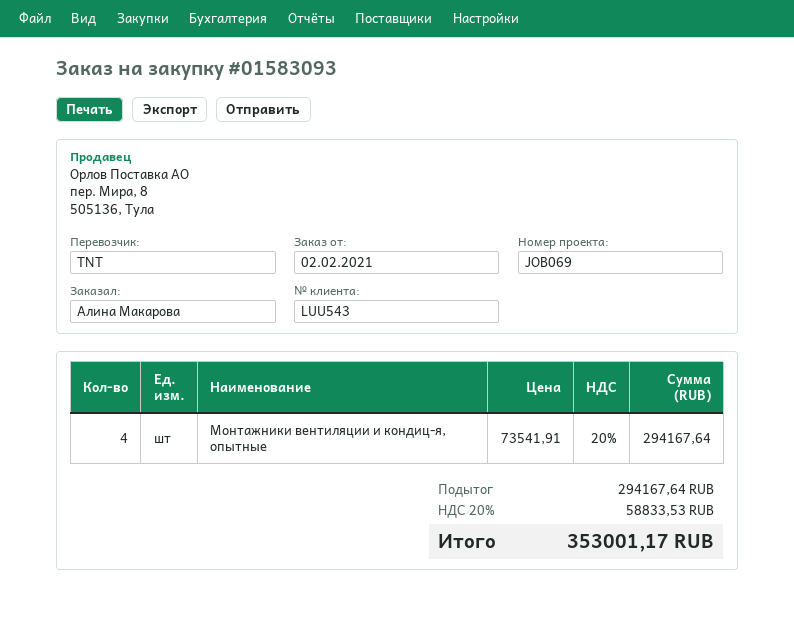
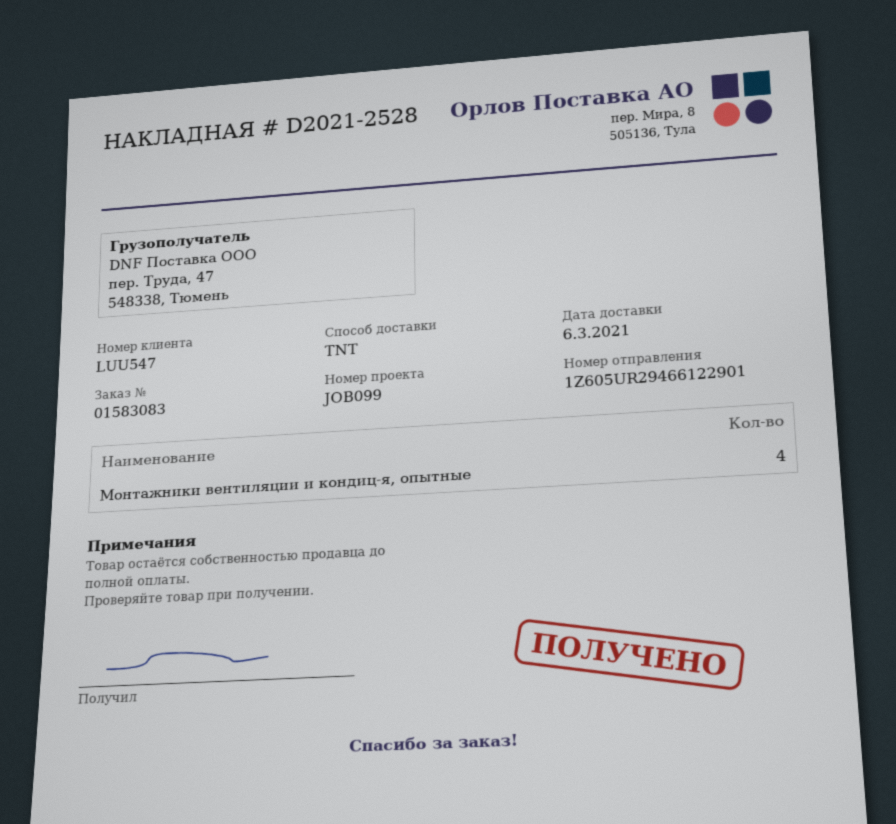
order number: 01583093 -> 01583083
customer number: LUU543 -> LUU547
reference: JOB069 -> JOB099

